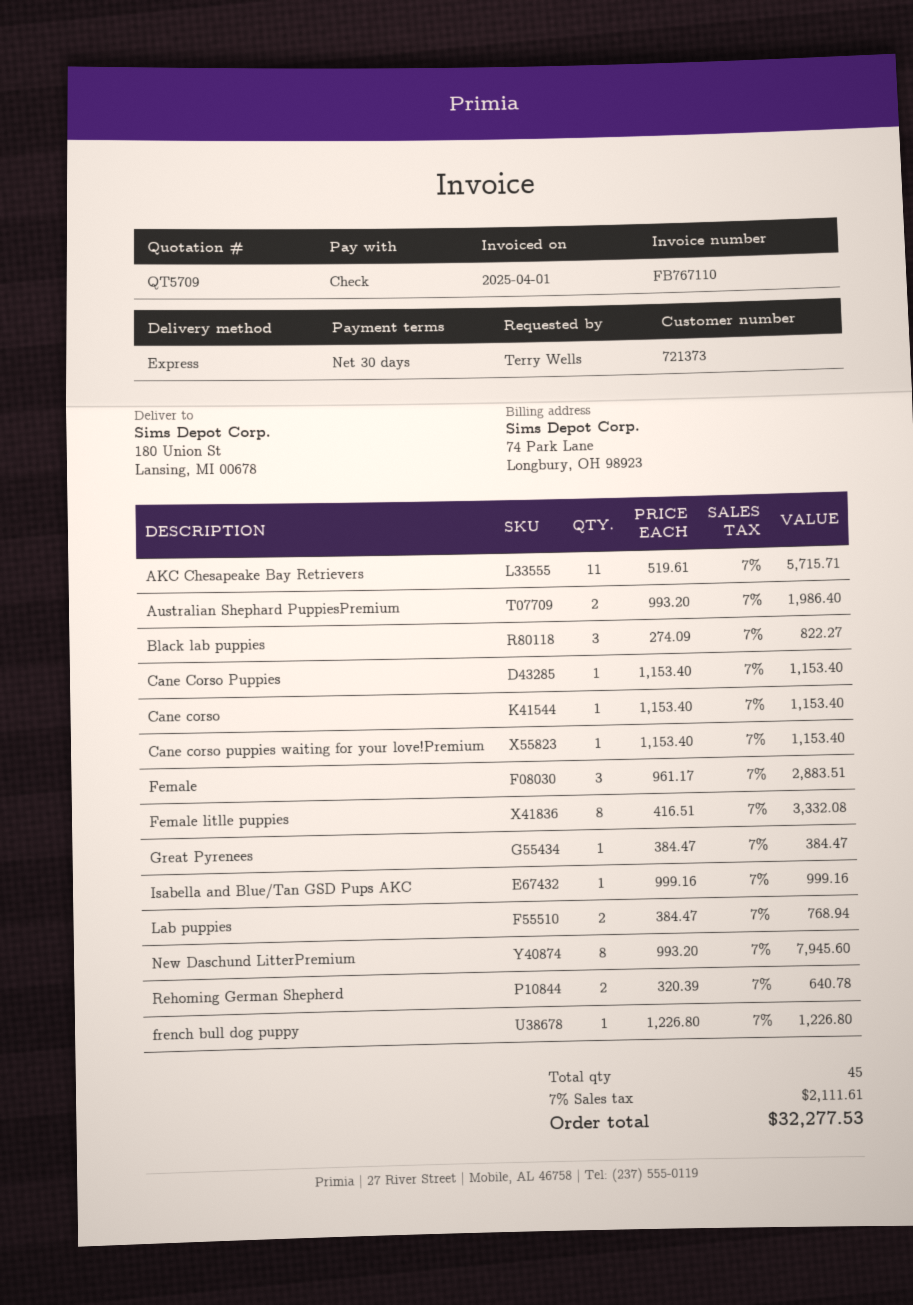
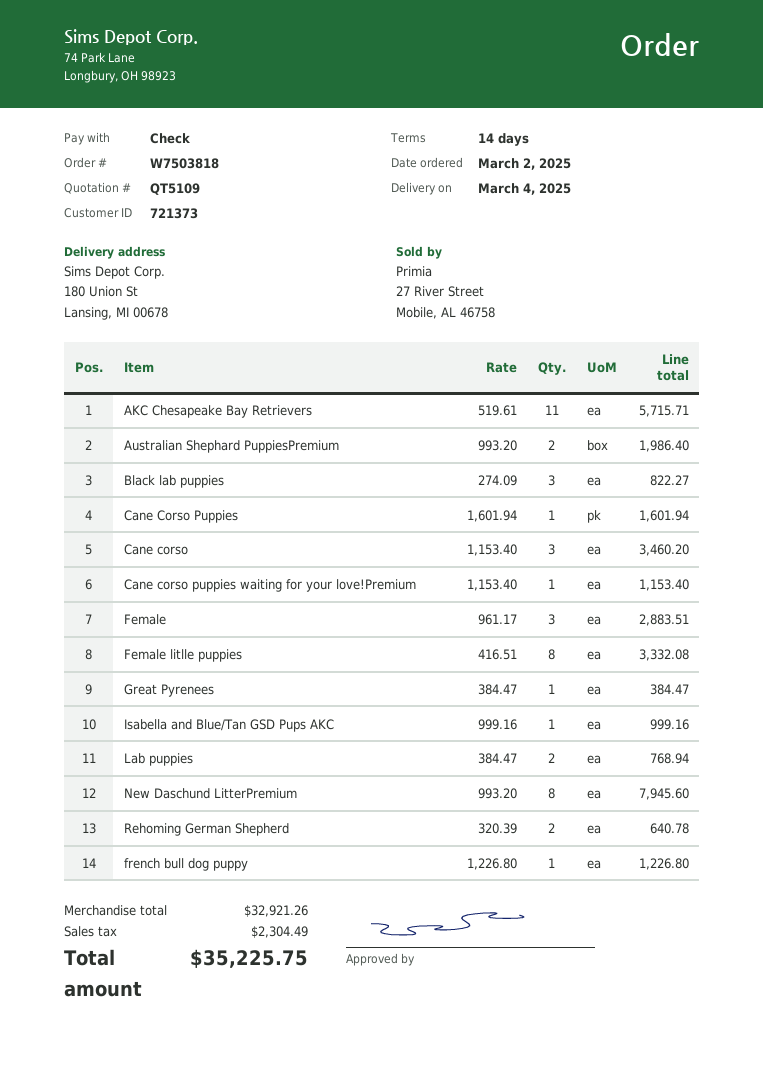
quote number: QT5709 -> QT5109
payment terms: 30 days -> 14 days
Cane Corso Puppies: 1 x 1153.40 = 1153.40 -> 1 x 1601.94 = 1601.94
Cane corso: 1 x 1153.40 = 1153.40 -> 3 x 1153.40 = 3460.20
tax: 2111.61 -> 2304.49
total: 32277.53 -> 35225.75

